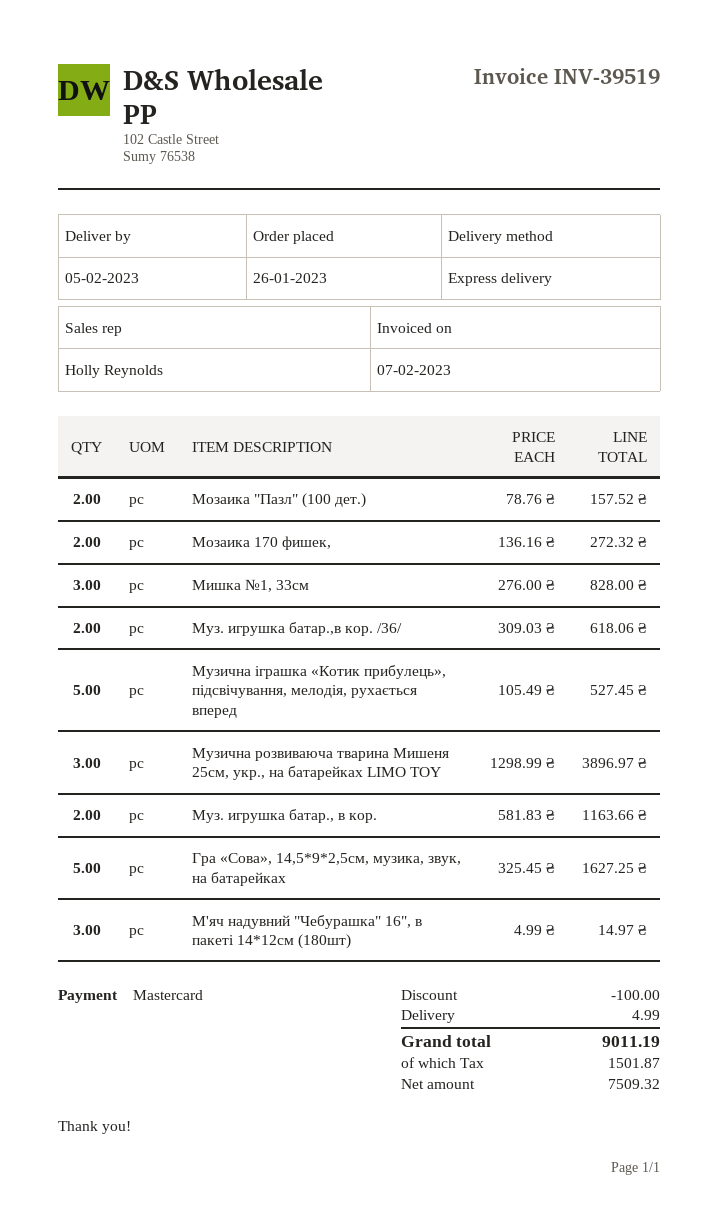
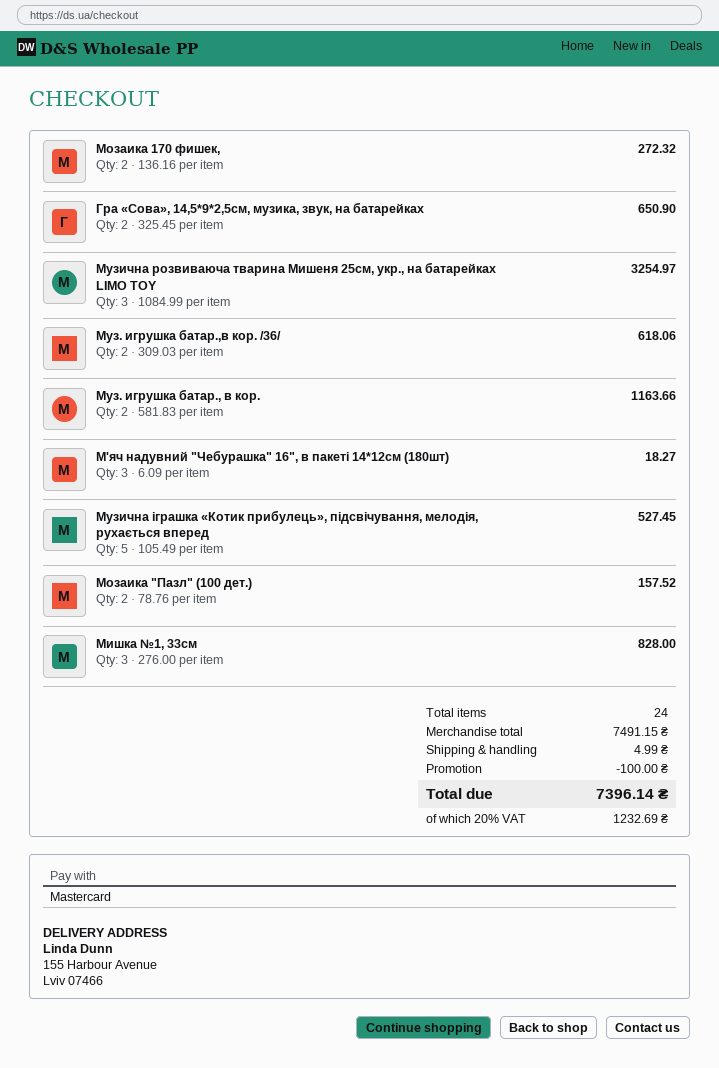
Музична розвиваюча тварина Мишеня 25см, укр., на батарейках LIMO TOY: 3 x 1298.99 = 3896.97 -> 3 x 1084.99 = 3254.97
Гра «Сова», 14,5*9*2,5см, музика, звук, на батарейках: 5 x 325.45 = 1627.25 -> 2 x 325.45 = 650.90
М'яч надувний "Чебурашка" 16", в пакеті 14*12см (180шт): 3 x 4.99 = 14.97 -> 3 x 6.09 = 18.27
tax: 1501.87 -> 1232.69
total: 9011.19 -> 7396.14

